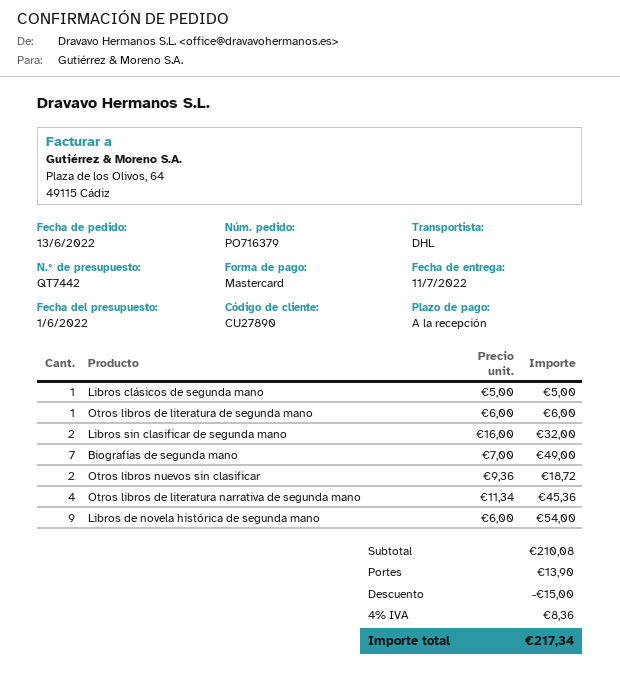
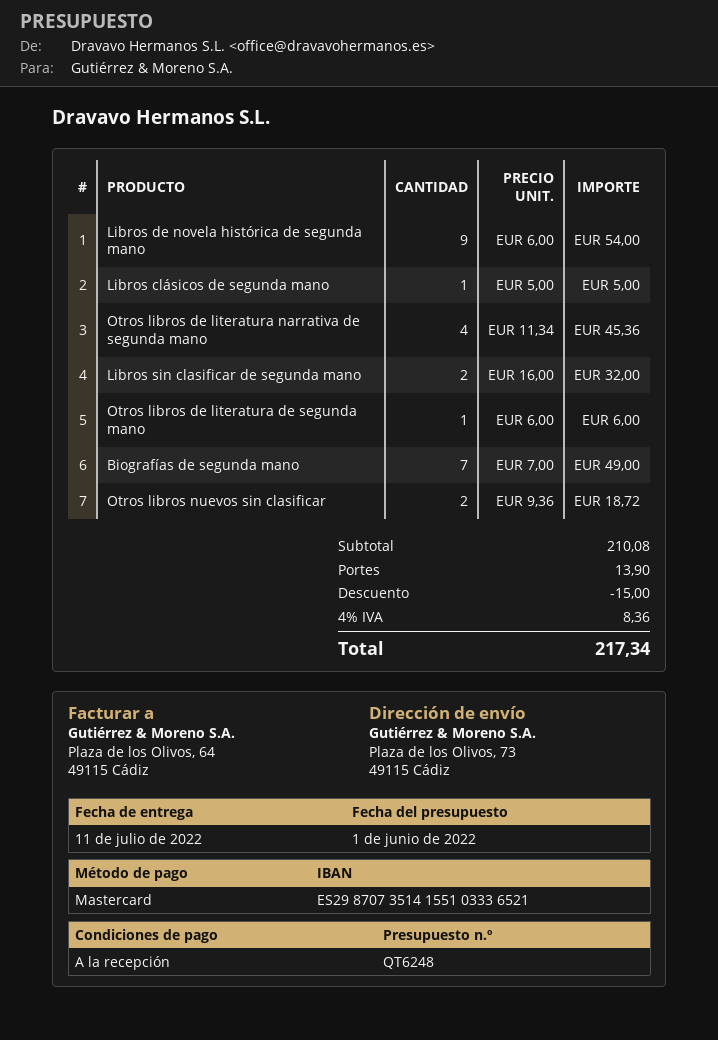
quote number: QT7442 -> QT6248

